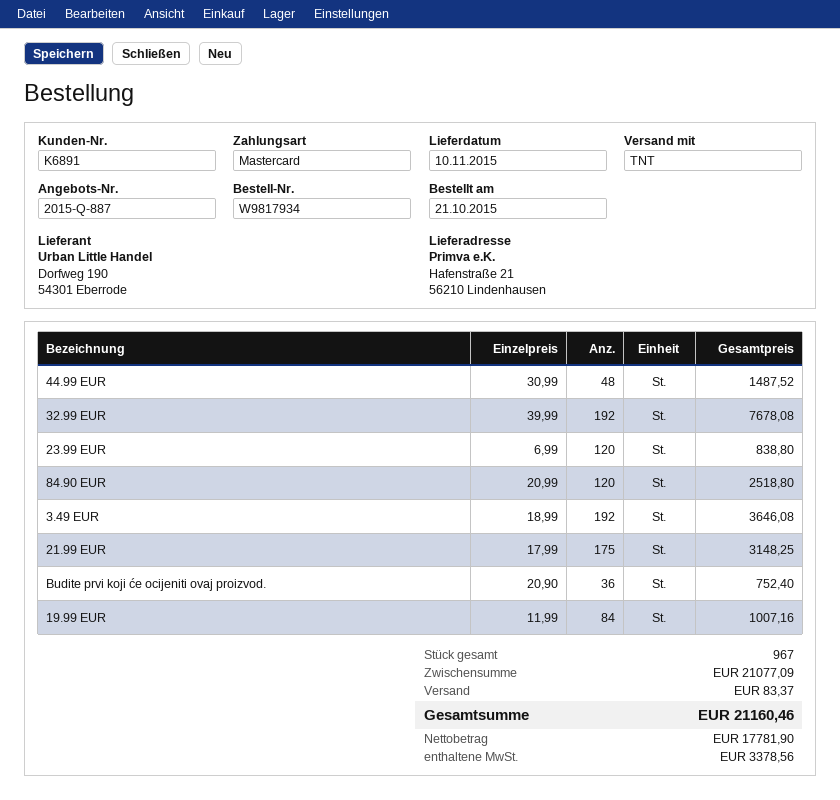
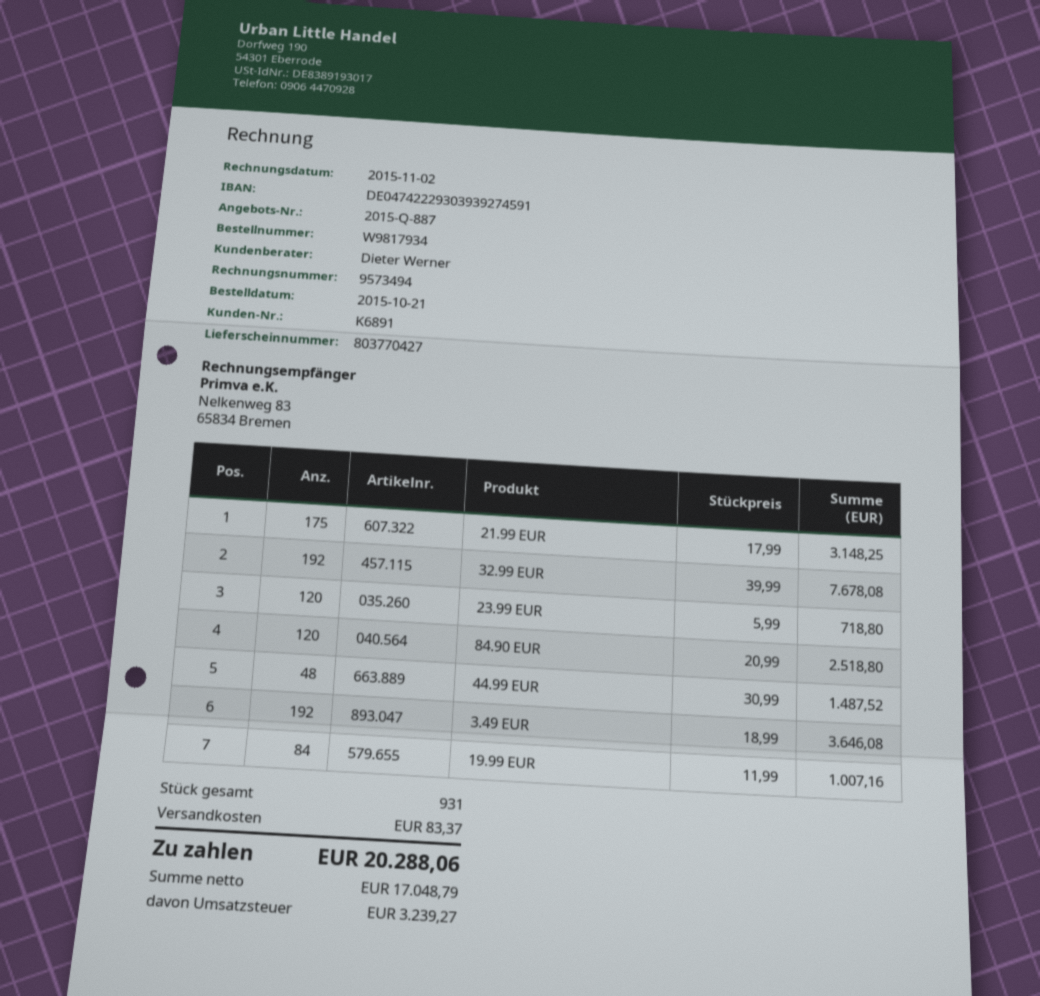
23.99 EUR: 120 x 6.99 = 838.80 -> 120 x 5.99 = 718.80
Budite prvi koji će ocijeniti ovaj proizvod.: 36 x 20.90 = 752.40 -> none
total quantity: 967 -> 931
net: 17781.90 -> 17048.79
tax: 3378.56 -> 3239.27
total: 21160.46 -> 20288.06

